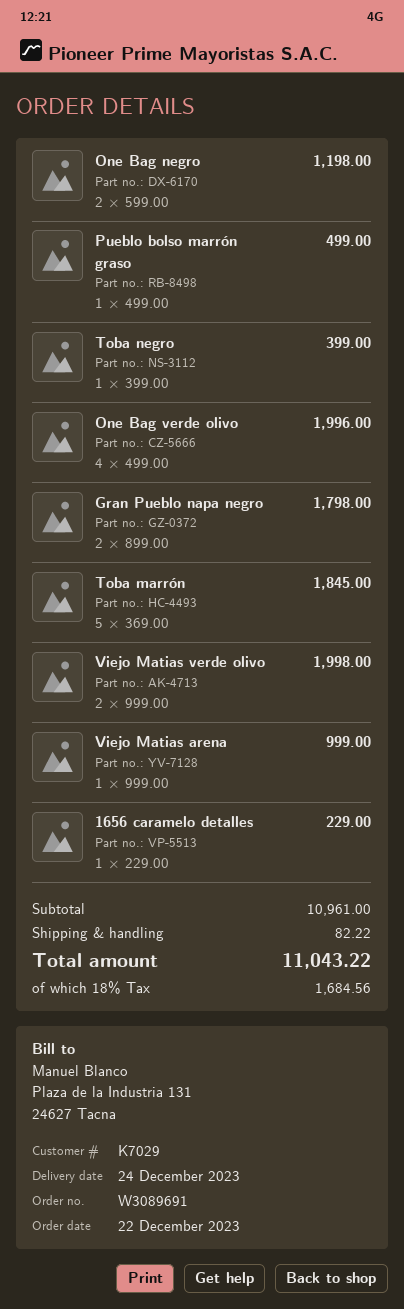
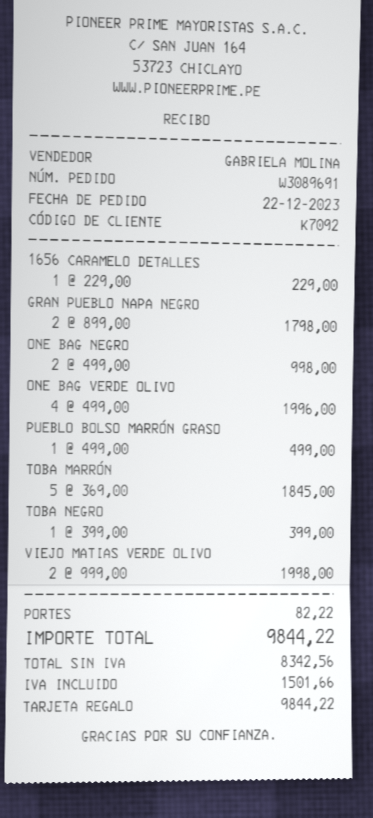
customer number: K7029 -> K7092
One Bag negro: 2 x 599.00 = 1198.00 -> 2 x 499.00 = 998.00
Viejo Matias arena: 1 x 999.00 = 999.00 -> none
tax: 1684.56 -> 1501.66
total: 11043.22 -> 9844.22

